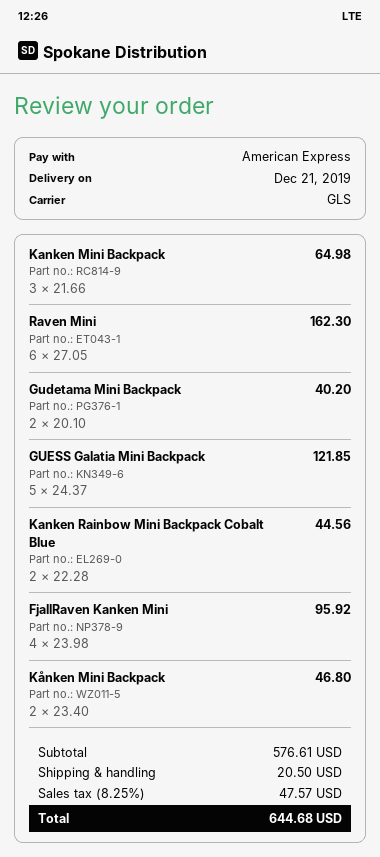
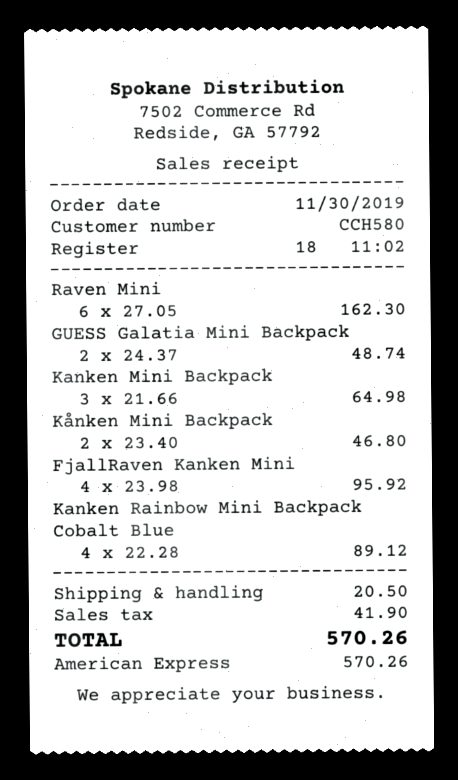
Gudetama Mini Backpack: 2 x 20.10 = 40.20 -> none
GUESS Galatia Mini Backpack: 5 x 24.37 = 121.85 -> 2 x 24.37 = 48.74
Kanken Rainbow Mini Backpack Cobalt Blue: 2 x 22.28 = 44.56 -> 4 x 22.28 = 89.12
tax: 47.57 -> 41.90
total: 644.68 -> 570.26

